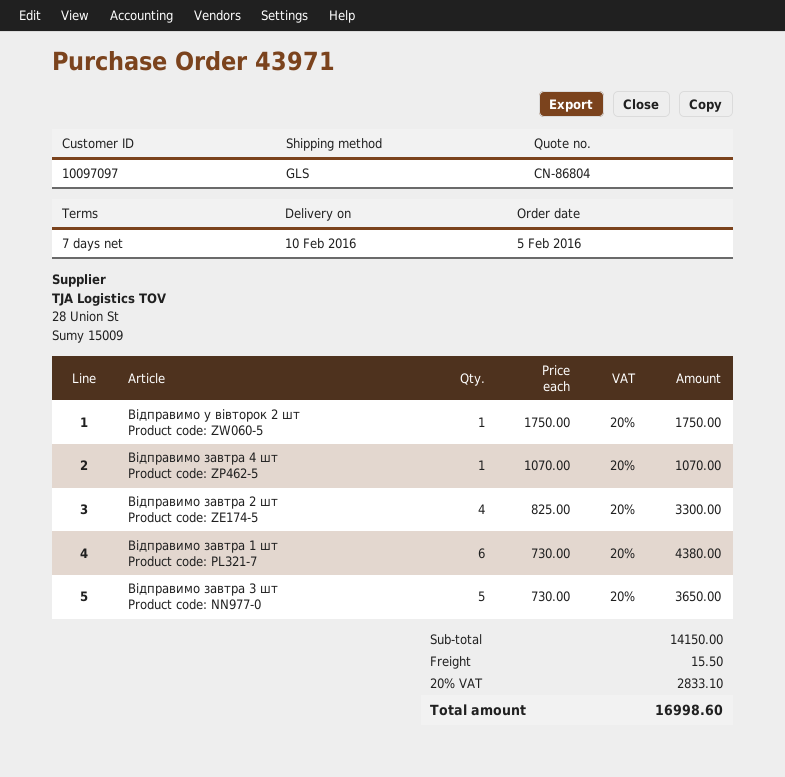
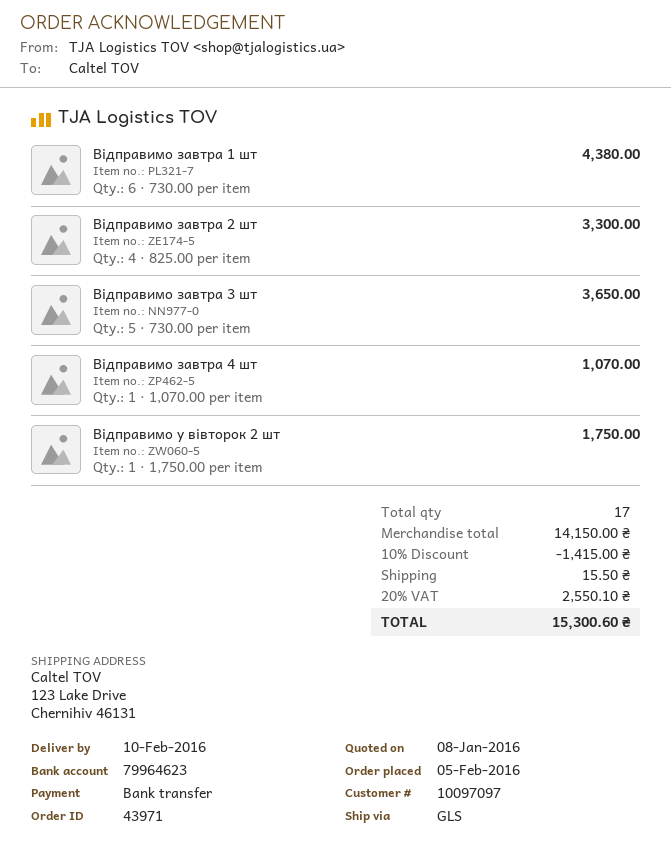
discount: none -> 10% = 1415.00
tax: 20% = 2833.10 -> 20% = 2550.10
total: 16998.60 -> 15300.60

